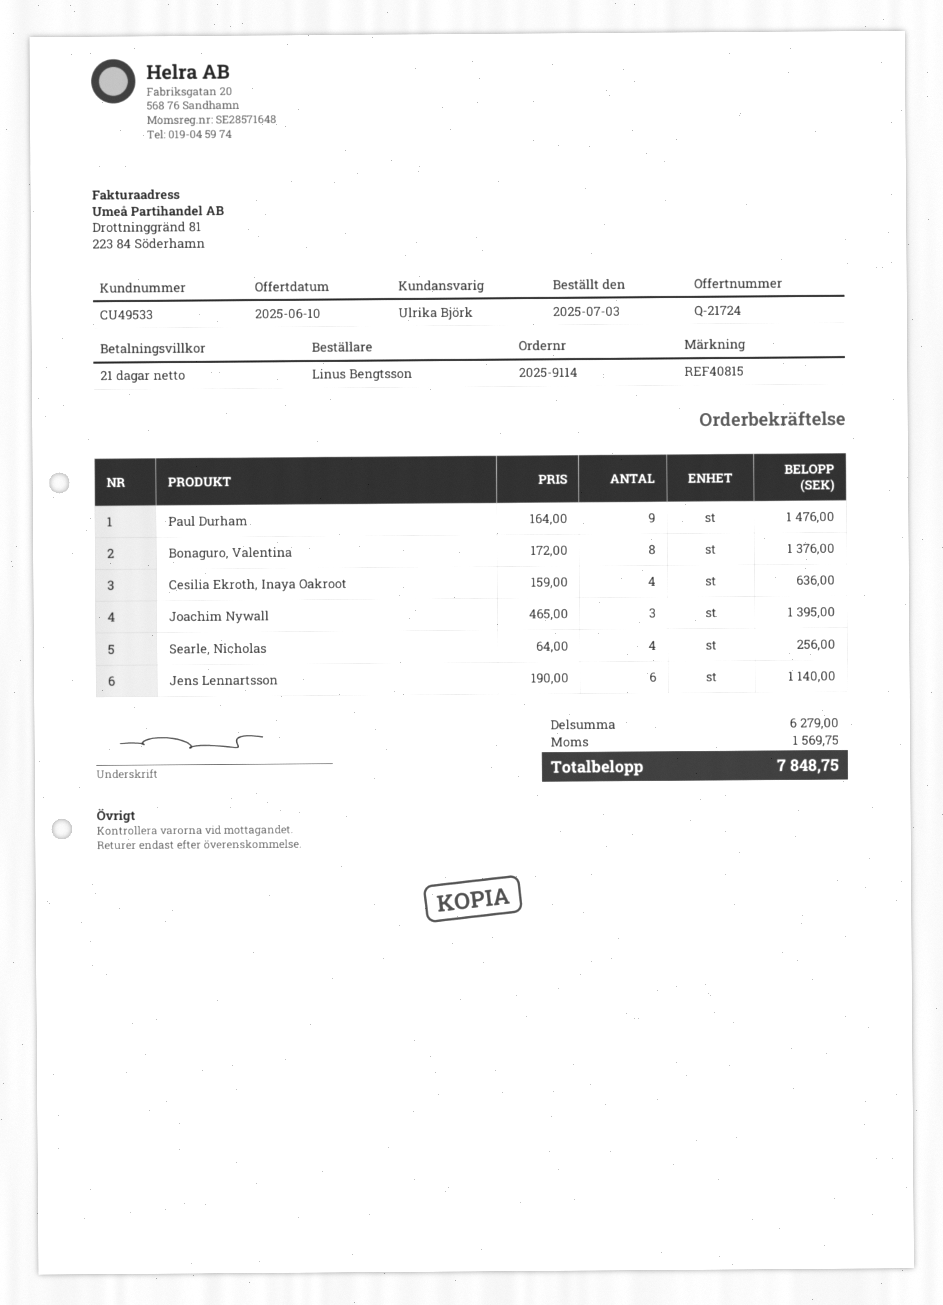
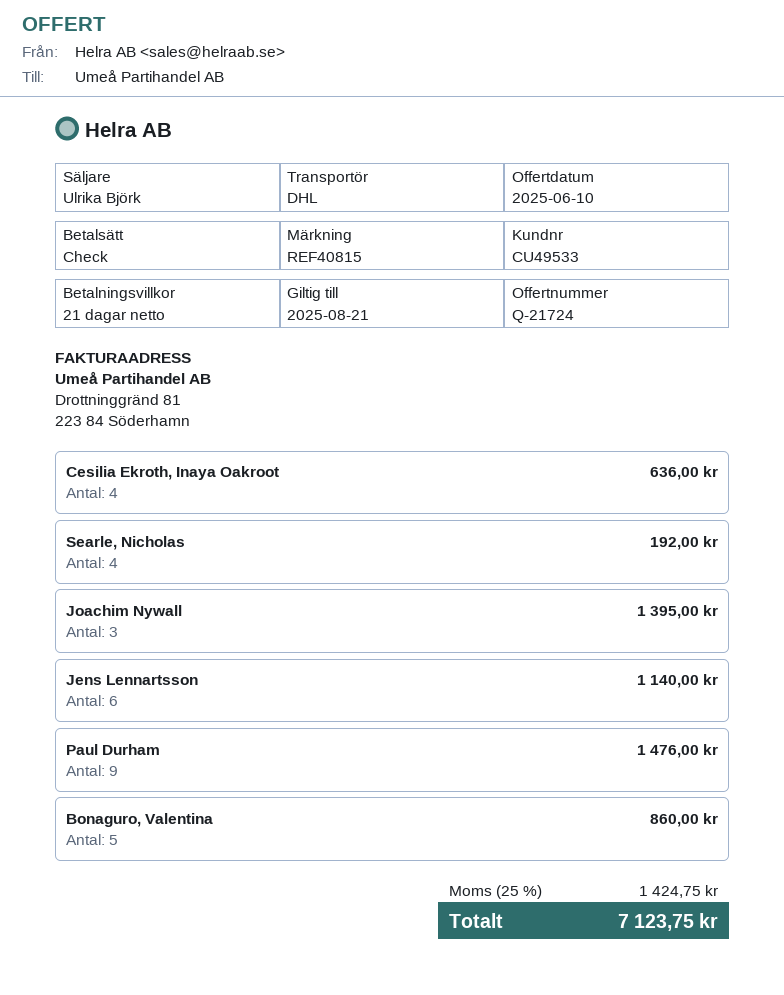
Bonaguro, Valentina: 8 for 1376.00 -> 5 for 860.00
Searle, Nicholas: 4 for 256.00 -> 4 for 192.00
tax: 1569.75 -> 1424.75
total: 7848.75 -> 7123.75

